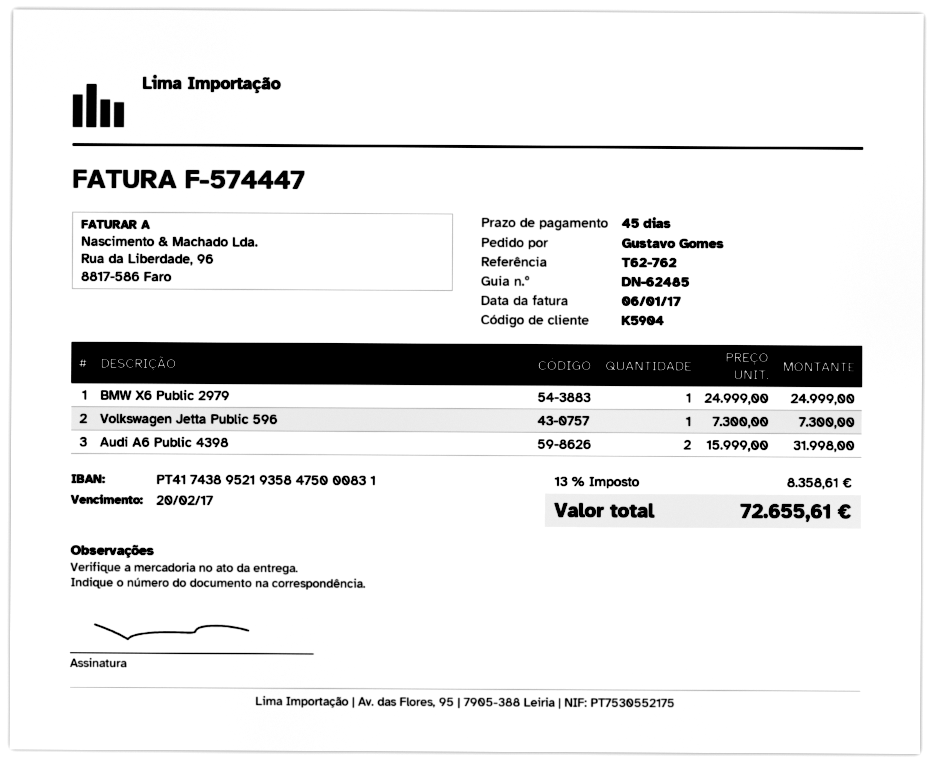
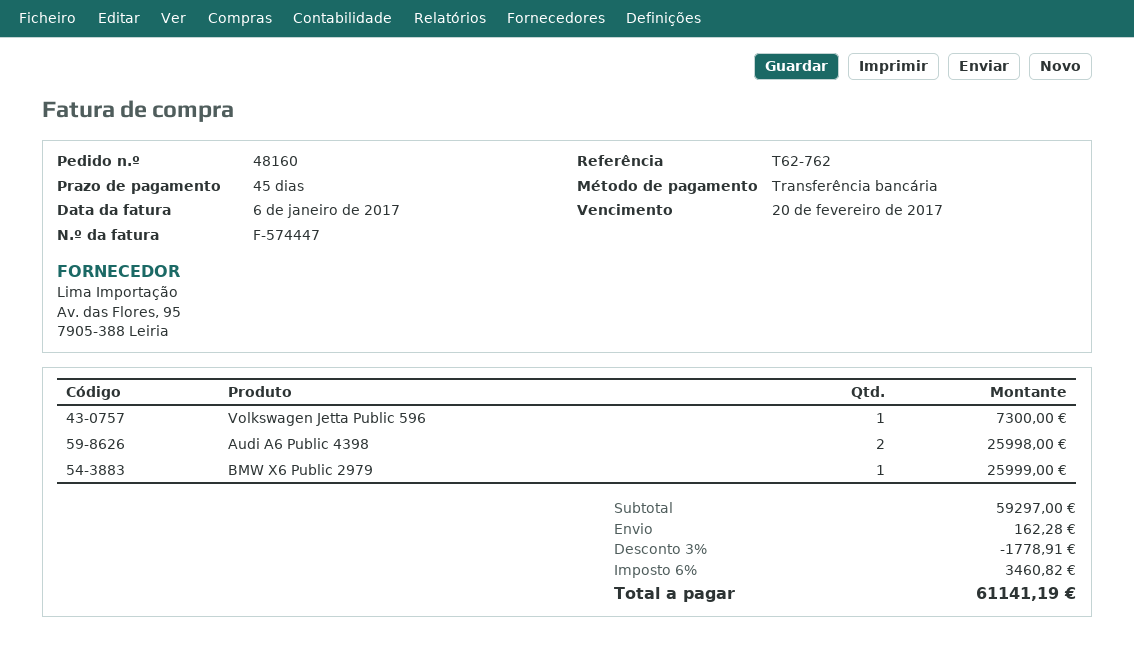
BMW X6 Public 2979: 1 for 24999.00 -> 1 for 25999.00
Audi A6 Public 4398: 2 for 31998.00 -> 2 for 25998.00
discount: none -> 3% = 1778.91
shipping: none -> 162.28
tax: 13% = 8358.61 -> 6% = 3460.82
total: 72655.61 -> 61141.19

